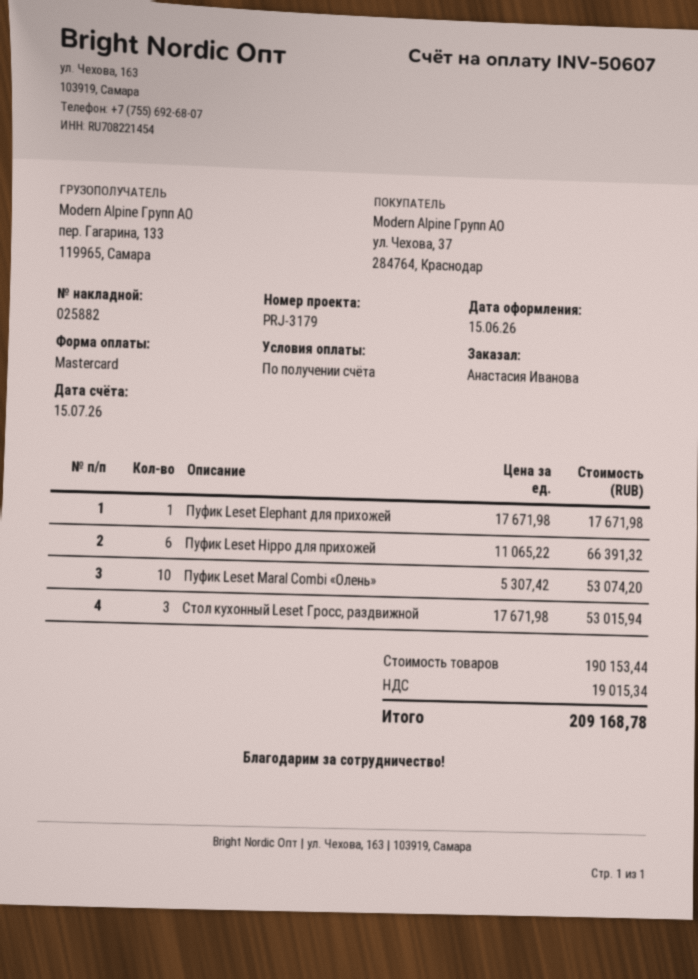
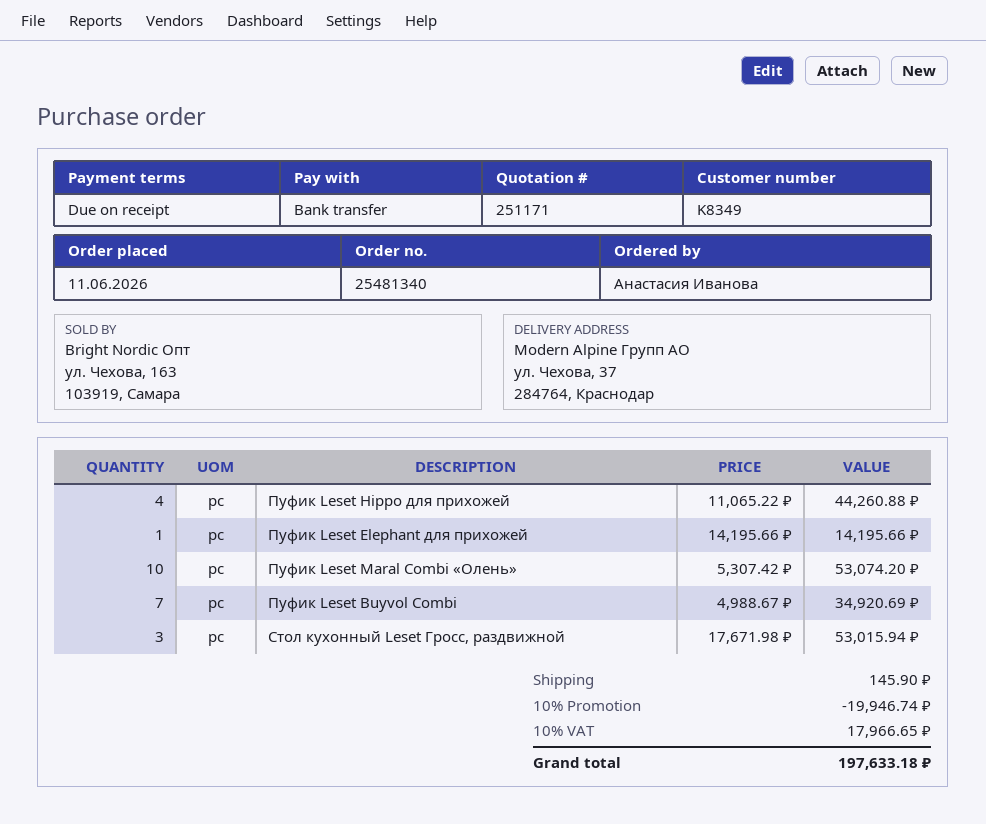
order date: 2026-06-15 -> 2026-06-11
payment method: Mastercard -> bank transfer
ship to: пер. Гагарина, 133, 119965, Самара -> ул. Чехова, 37, 284764, Краснодар
Пуфик Leset Elephant для прихожей: 1 x 17671.98 = 17671.98 -> 1 x 14195.66 = 14195.66
Пуфик Leset Hippo для прихожей: 6 x 11065.22 = 66391.32 -> 4 x 11065.22 = 44260.88
Пуфик Leset Buyvol Combi: none -> 7 x 4988.67 = 34920.69
discount: none -> 10% = 19946.74
shipping: none -> 145.90
tax: 19015.34 -> 17966.65
total: 209168.78 -> 197633.18

